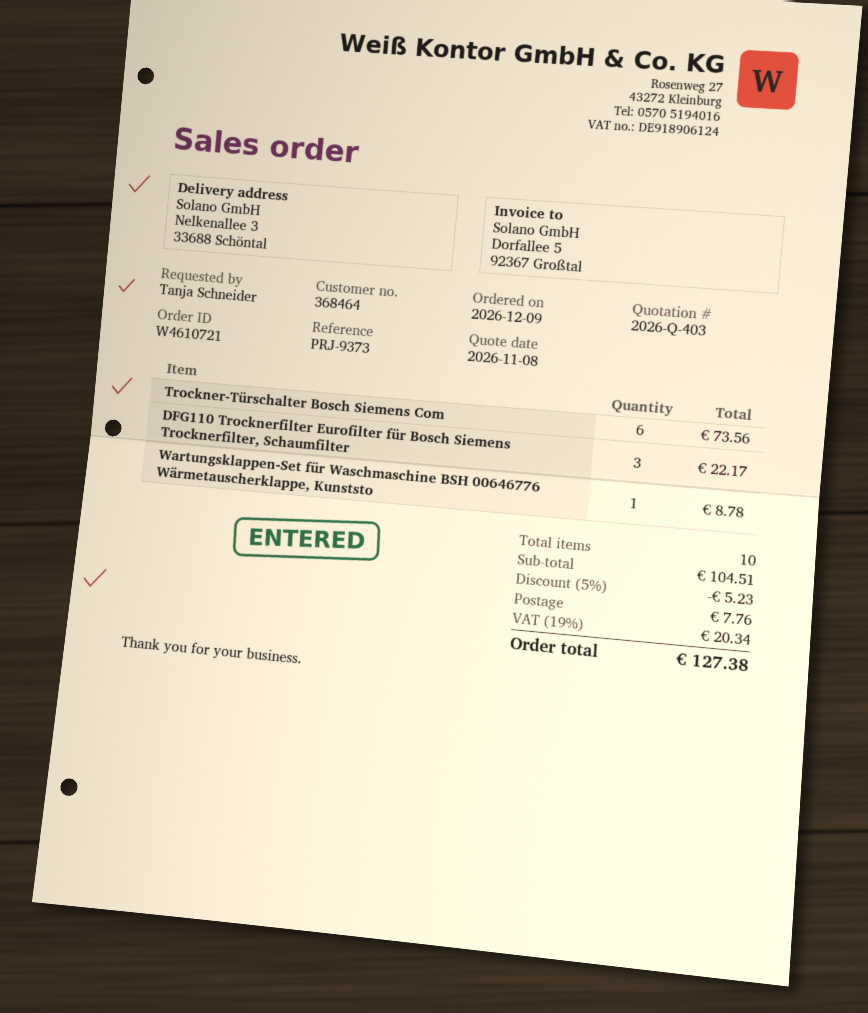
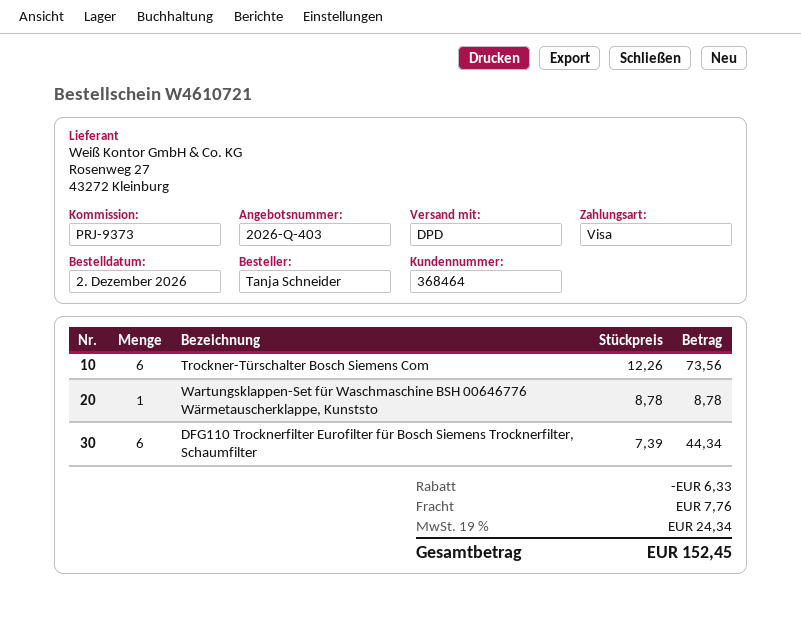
order date: 2026-12-09 -> 2026-12-02
DFG110 Trocknerfilter Eurofilter für Bosch Siemens Trocknerfilter, Schaumfilter: 3 for 22.17 -> 6 for 44.34
discount: 5.23 -> 6.33
tax: 19% = 20.34 -> 19% = 24.34
total: 127.38 -> 152.45

